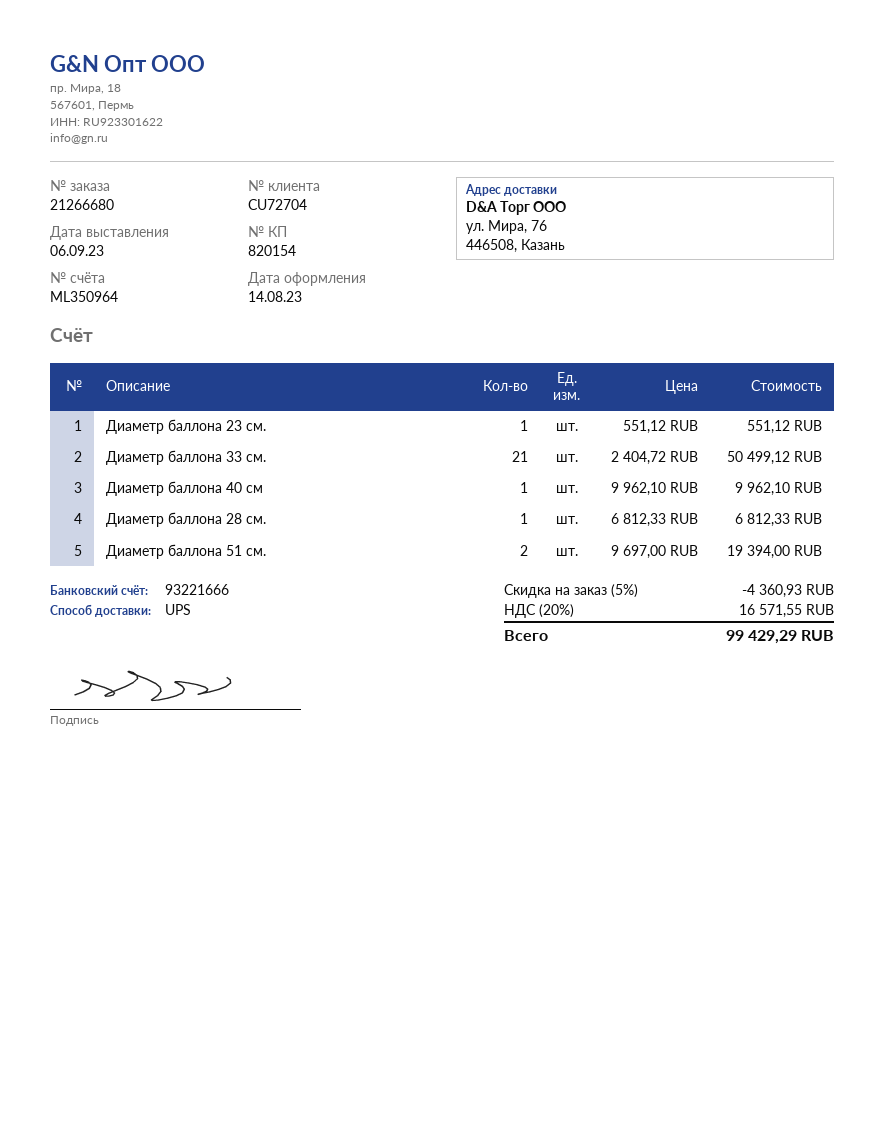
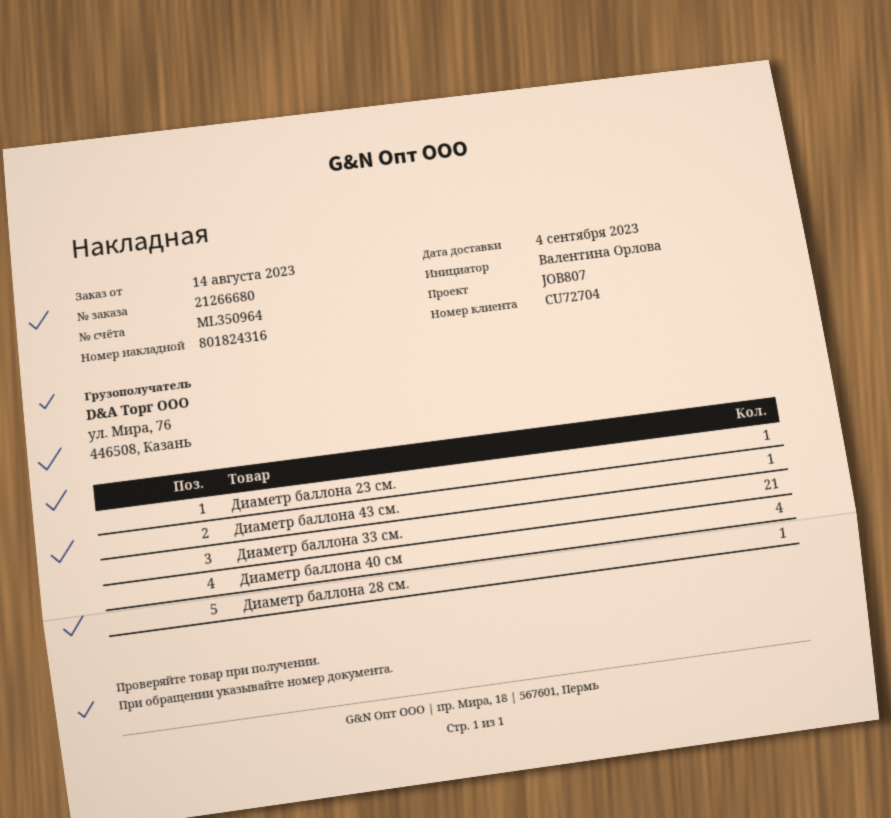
Диаметр баллона 40 см: 1 -> 4
Диаметр баллона 51 см.: 2 -> none
Диаметр баллона 43 см.: none -> 1

